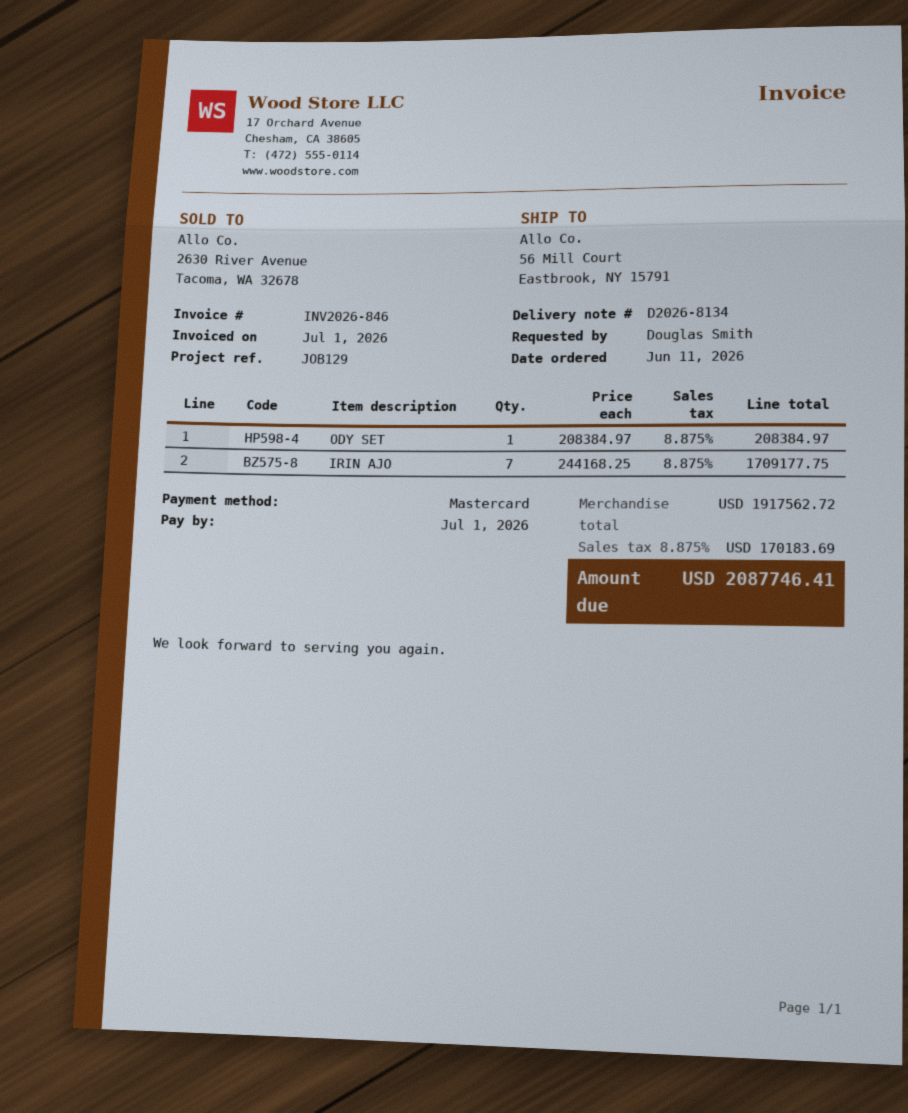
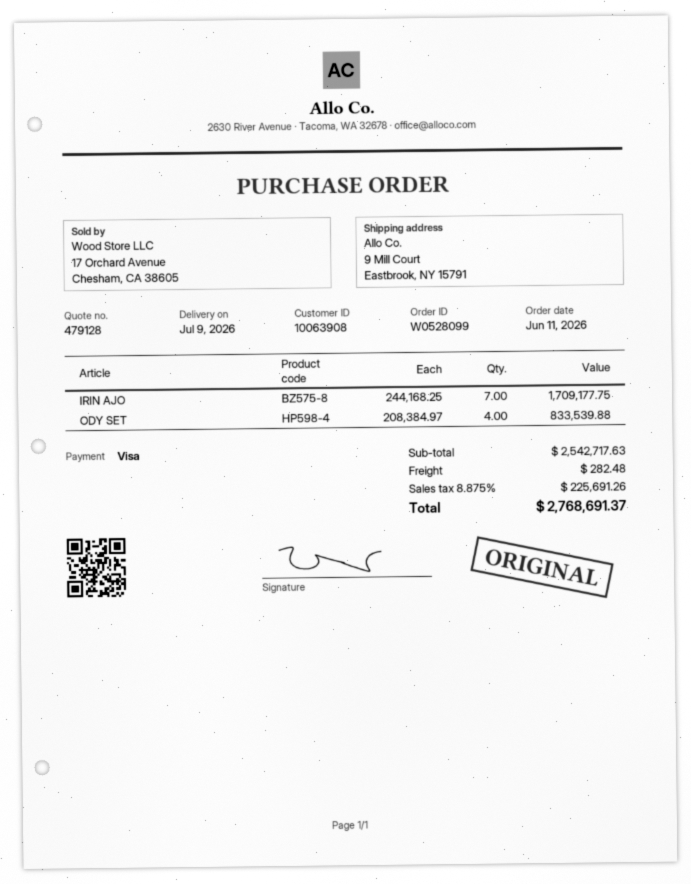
payment method: Mastercard -> Visa
ship to: 56 Mill Court, Eastbrook, NY 15791 -> 9 Mill Court, Eastbrook, NY 15791
ODY SET: 1 x 208384.97 = 208384.97 -> 4 x 208384.97 = 833539.88
subtotal: 1917562.72 -> 2542717.63
shipping: none -> 282.48
tax: 8.875% = 170183.69 -> 8.875% = 225691.26
total: 2087746.41 -> 2768691.37

